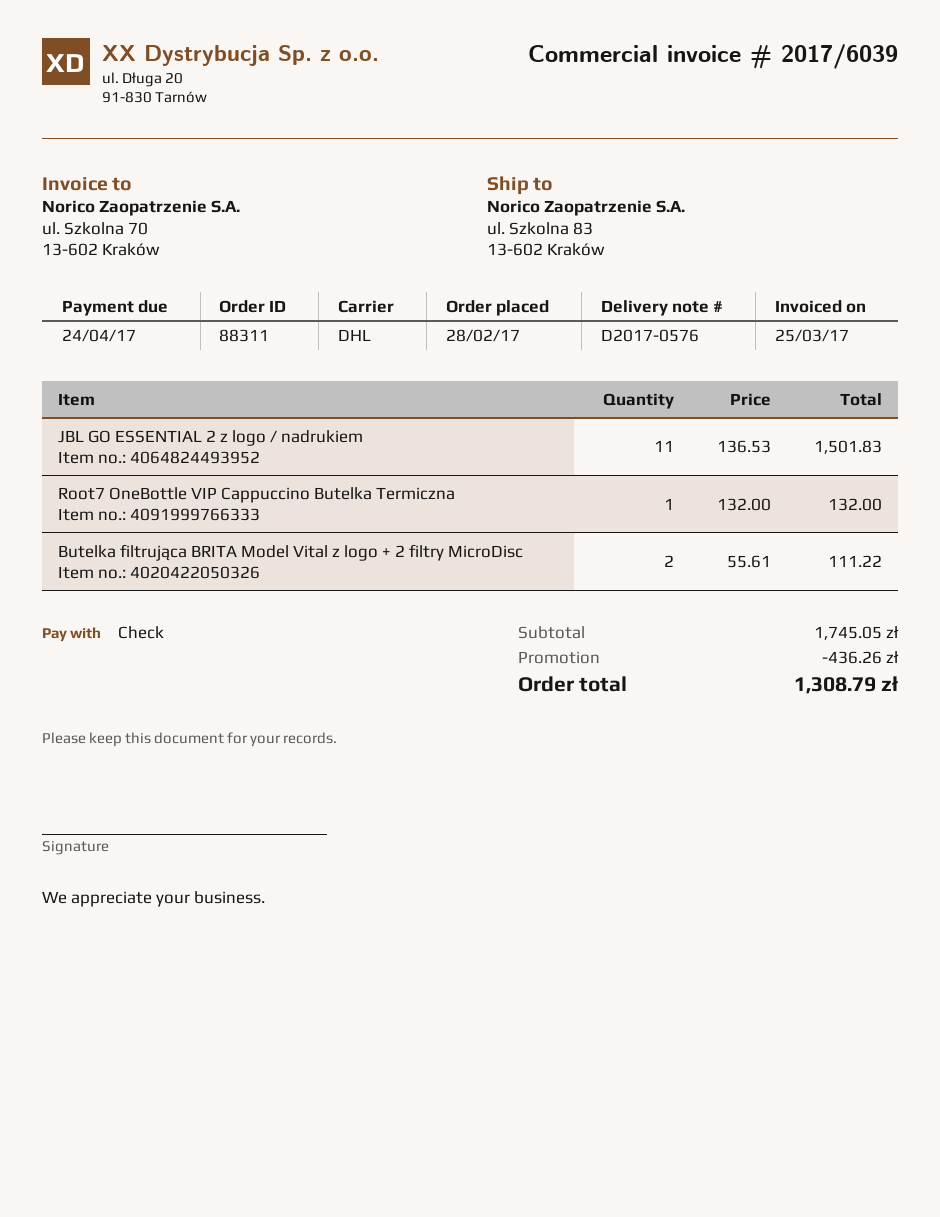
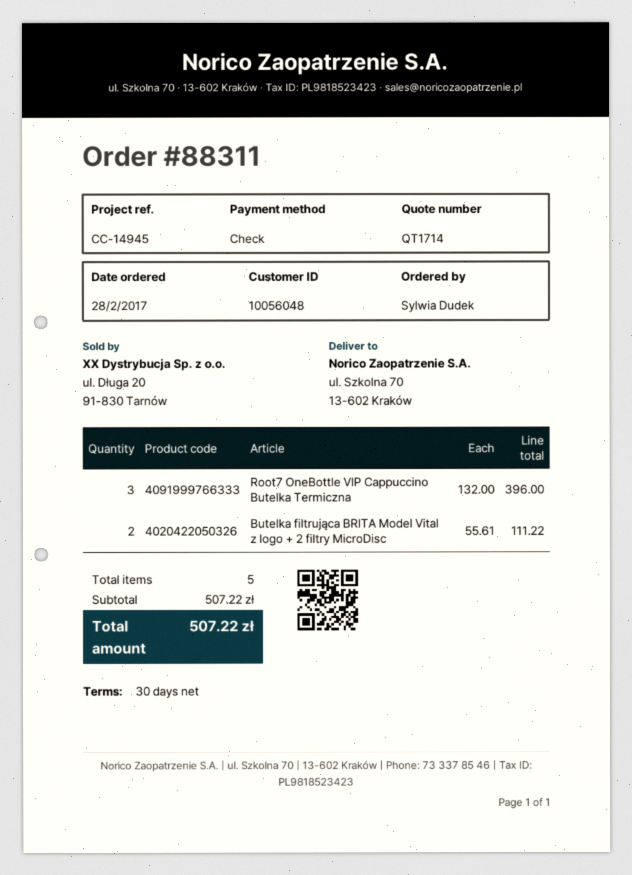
ship to: ul. Szkolna 83, 13-602 Kraków -> ul. Szkolna 70, 13-602 Kraków
JBL GO ESSENTIAL 2 z logo / nadrukiem: 11 x 136.53 = 1501.83 -> none
Root7 OneBottle VIP Cappuccino Butelka Termiczna: 1 x 132.00 = 132.00 -> 3 x 132.00 = 396.00
subtotal: 1745.05 -> 507.22
discount: 436.26 -> none
total: 1308.79 -> 507.22

